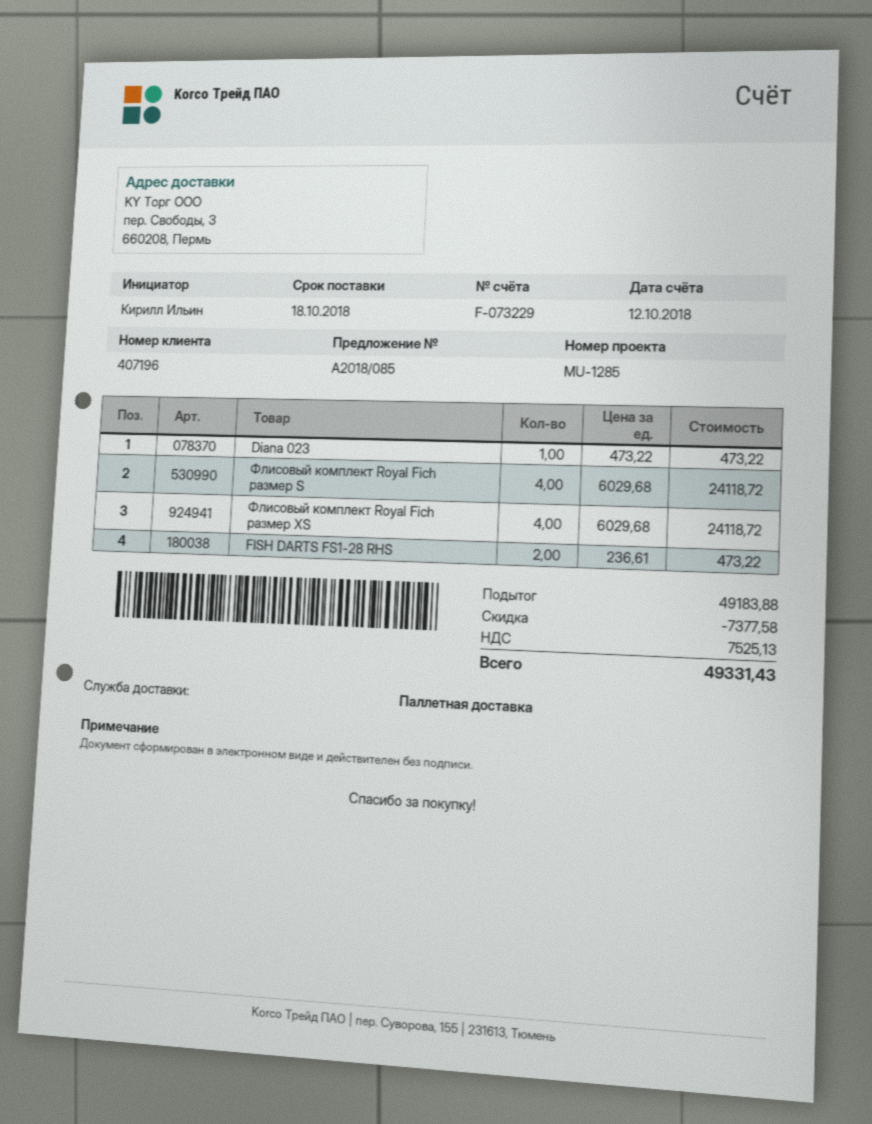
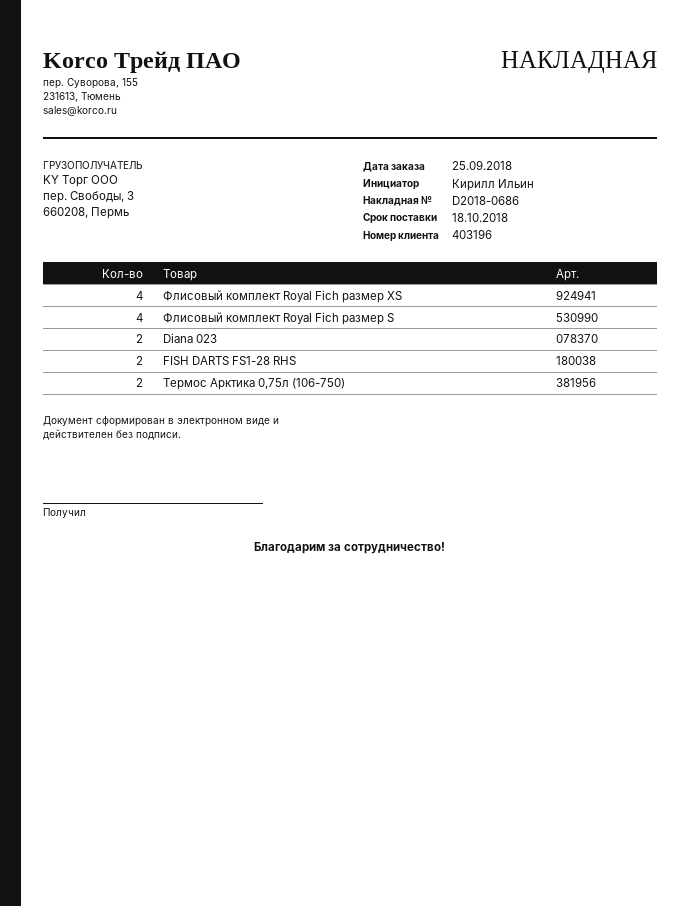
customer number: 407196 -> 403196
Diana 023: 1 -> 2
Термос Арктика 0,75л (106-750): none -> 2

